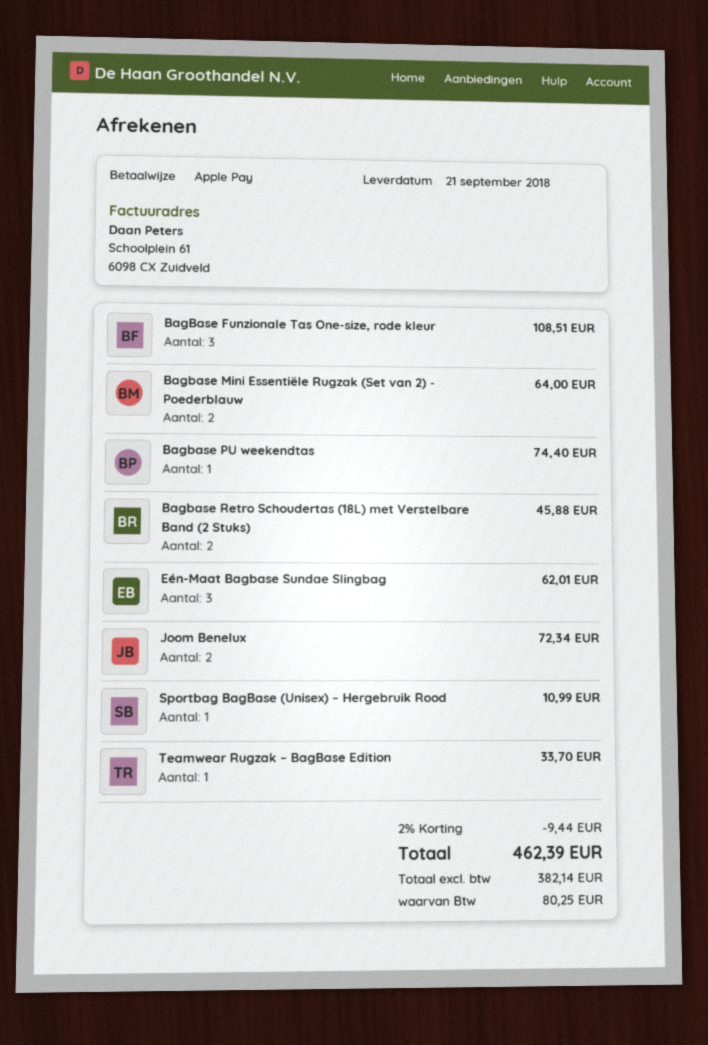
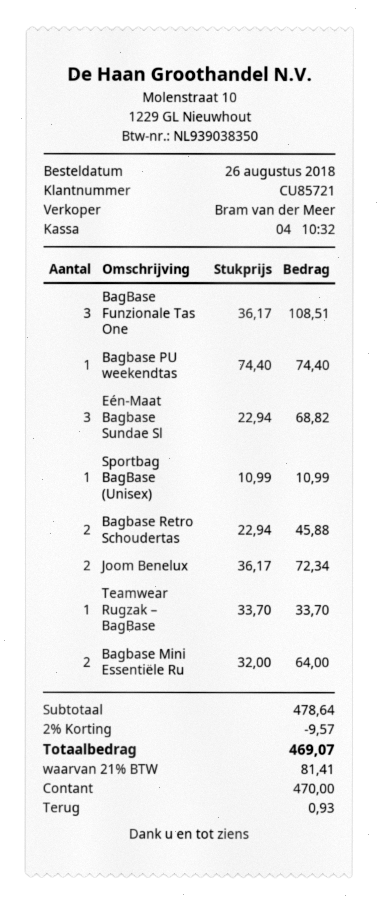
payment method: Apple Pay -> cash
Eén-Maat Bagbase Sundae Slingbag: 3 for 62.01 -> 3 for 68.82
discount: 2% = 9.44 -> 2% = 9.57
tax: 80.25 -> 81.41
total: 462.39 -> 469.07

